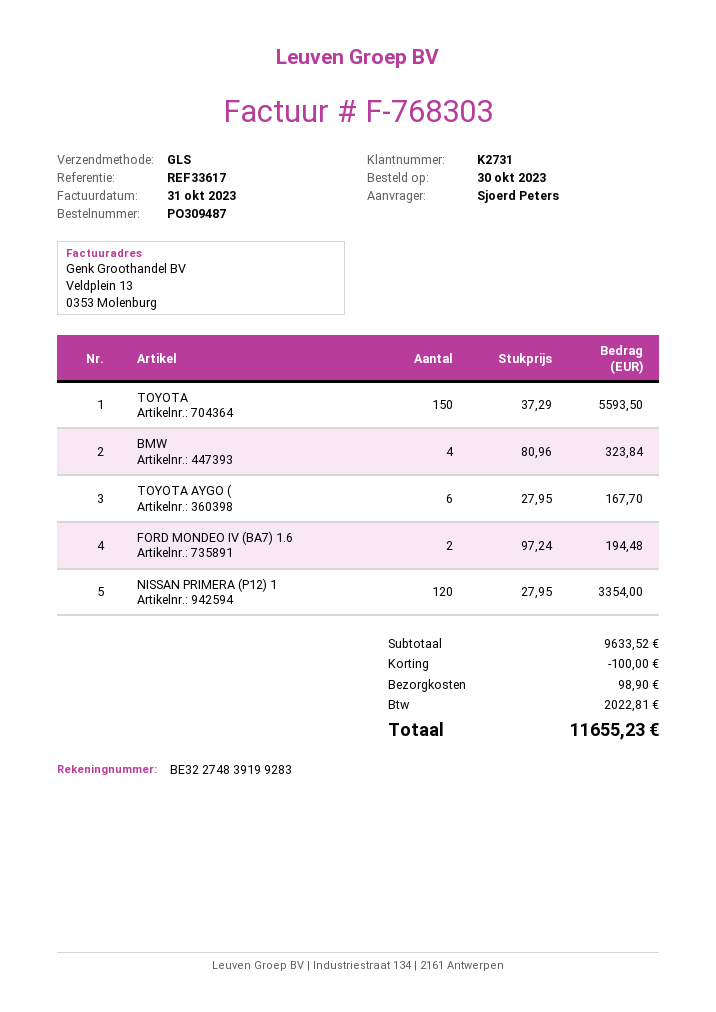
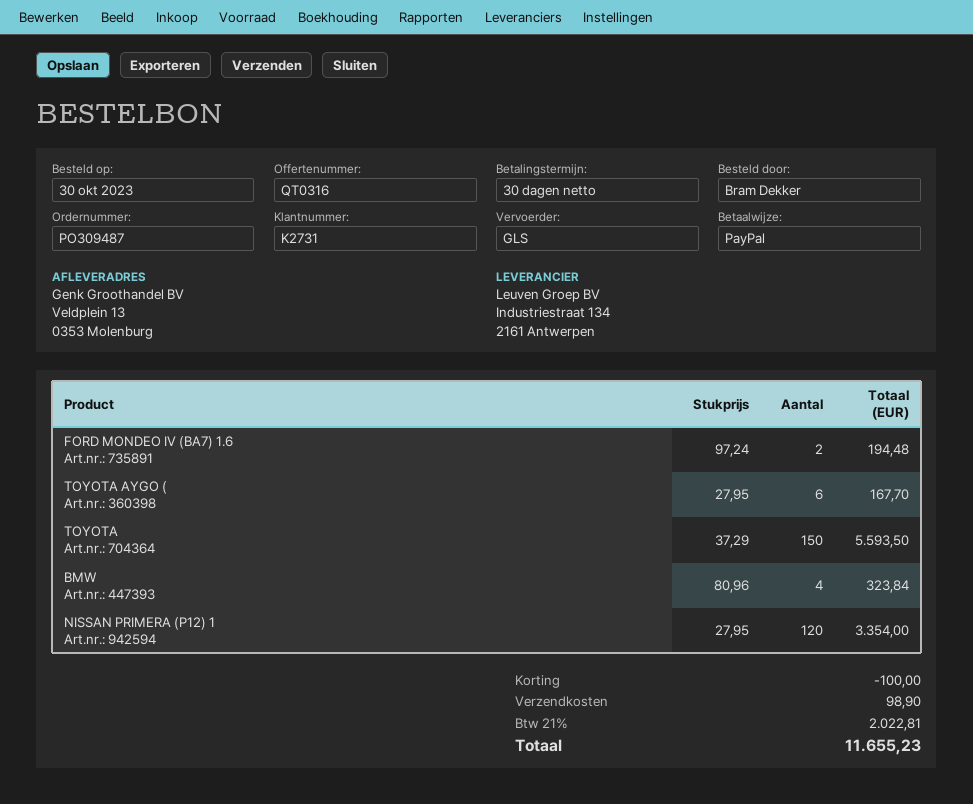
ordered by: Sjoerd Peters -> Bram Dekker

